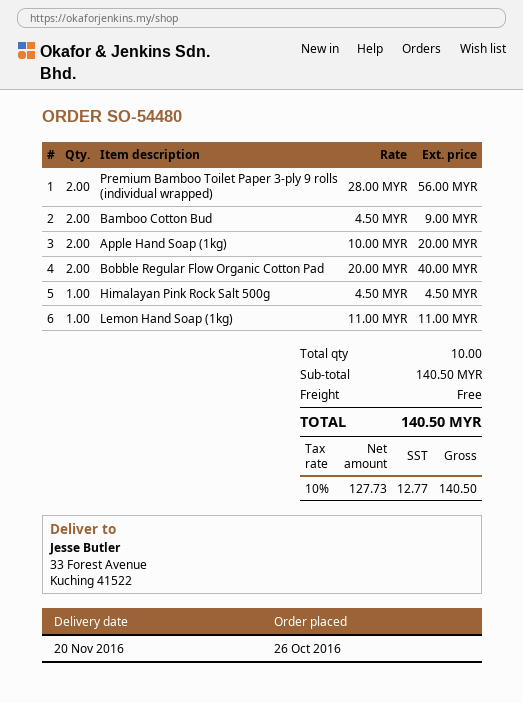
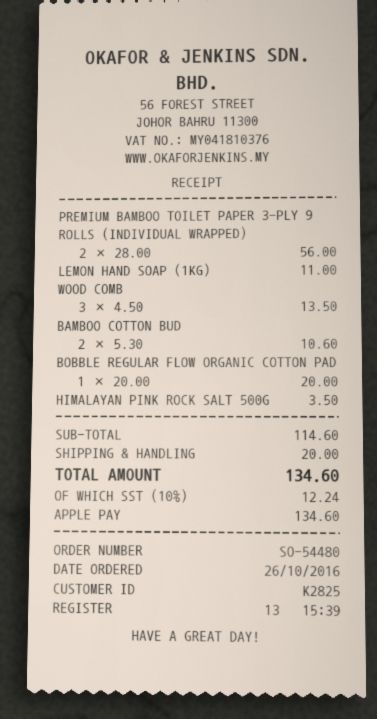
Bamboo Cotton Bud: 2 x 4.50 = 9.00 -> 2 x 5.30 = 10.60
Apple Hand Soap (1kg): 2 x 10.00 = 20.00 -> none
Bobble Regular Flow Organic Cotton Pad: 2 x 20.00 = 40.00 -> 1 x 20.00 = 20.00
Himalayan Pink Rock Salt 500g: 1 x 4.50 = 4.50 -> 1 x 3.50 = 3.50
WOOD COMB: none -> 3 x 4.50 = 13.50
subtotal: 140.50 -> 114.60
shipping: 0.00 -> 20.00
tax: 10% = 12.77 -> 10% = 12.24
total: 140.50 -> 134.60

